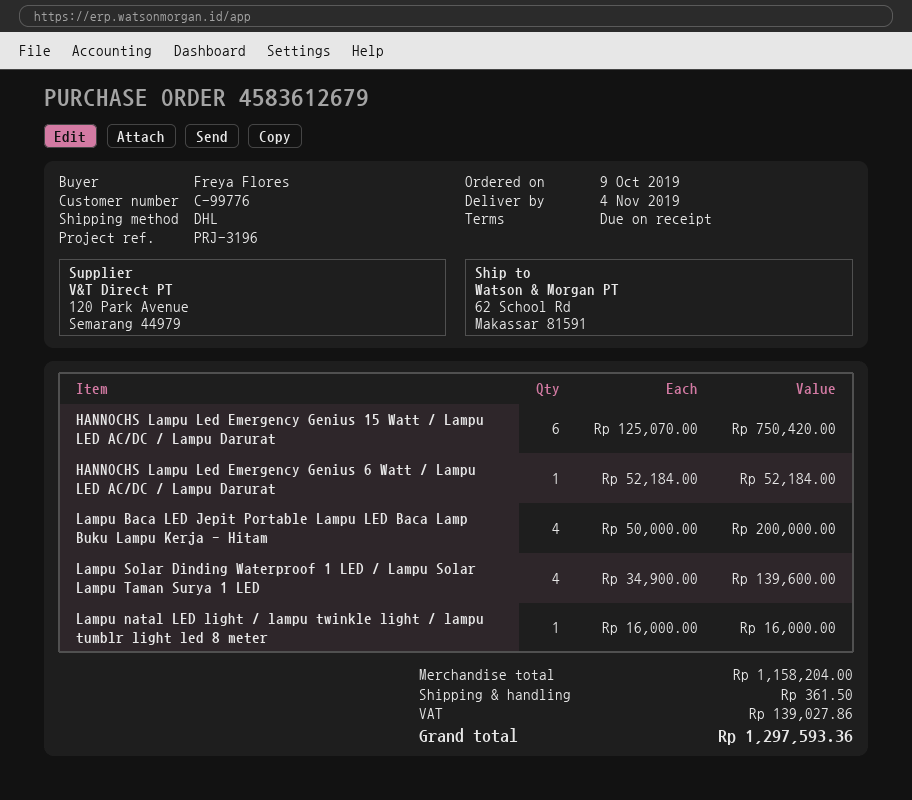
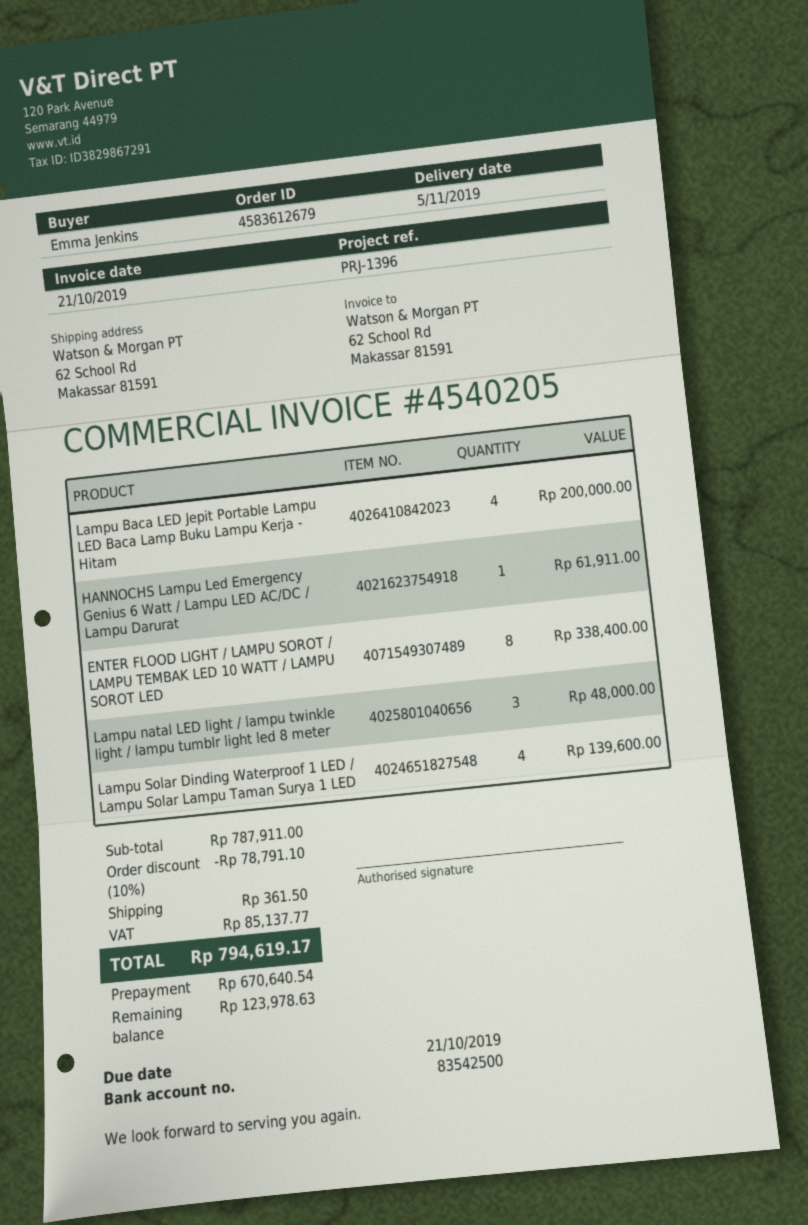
delivery date: 2019-11-04 -> 2019-11-05
reference: PRJ-3196 -> PRJ-1396
ordered by: Freya Flores -> Emma Jenkins
HANNOCHS Lampu Led Emergency Genius 15 Watt / Lampu LED AC/DC / Lampu Darurat: 6 for 750420.00 -> none
HANNOCHS Lampu Led Emergency Genius 6 Watt / Lampu LED AC/DC / Lampu Darurat: 1 for 52184.00 -> 1 for 61911.00
Lampu natal LED light / lampu twinkle light / lampu tumblr light led 8 meter: 1 for 16000.00 -> 3 for 48000.00
ENTER FLOOD LIGHT / LAMPU SOROT / LAMPU TEMBAK LED 10 WATT / LAMPU SOROT LED: none -> 8 for 338400.00
subtotal: 1158204.00 -> 787911.00
discount: none -> 10% = 78791.10
tax: 139027.86 -> 85137.77
total: 1297593.36 -> 794619.17

